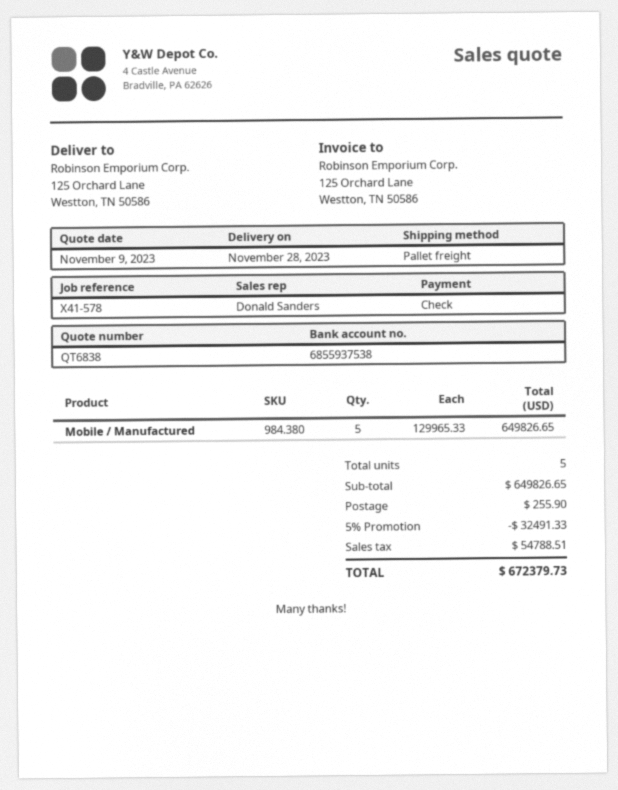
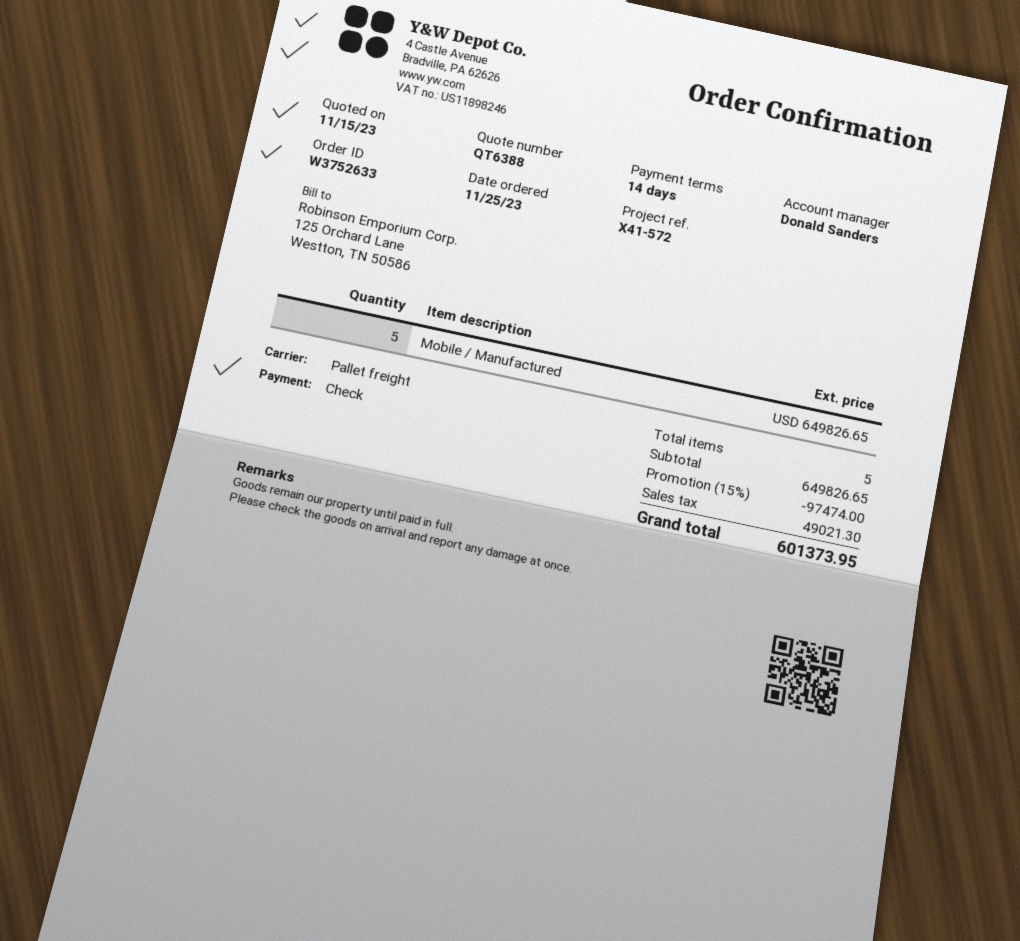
quote number: QT6838 -> QT6388
quote date: 2023-11-09 -> 2023-11-15
reference: X41-578 -> X41-572
discount: 5% = 32491.33 -> 15% = 97474.00
shipping: 255.90 -> none
tax: 54788.51 -> 49021.30
total: 672379.73 -> 601373.95

